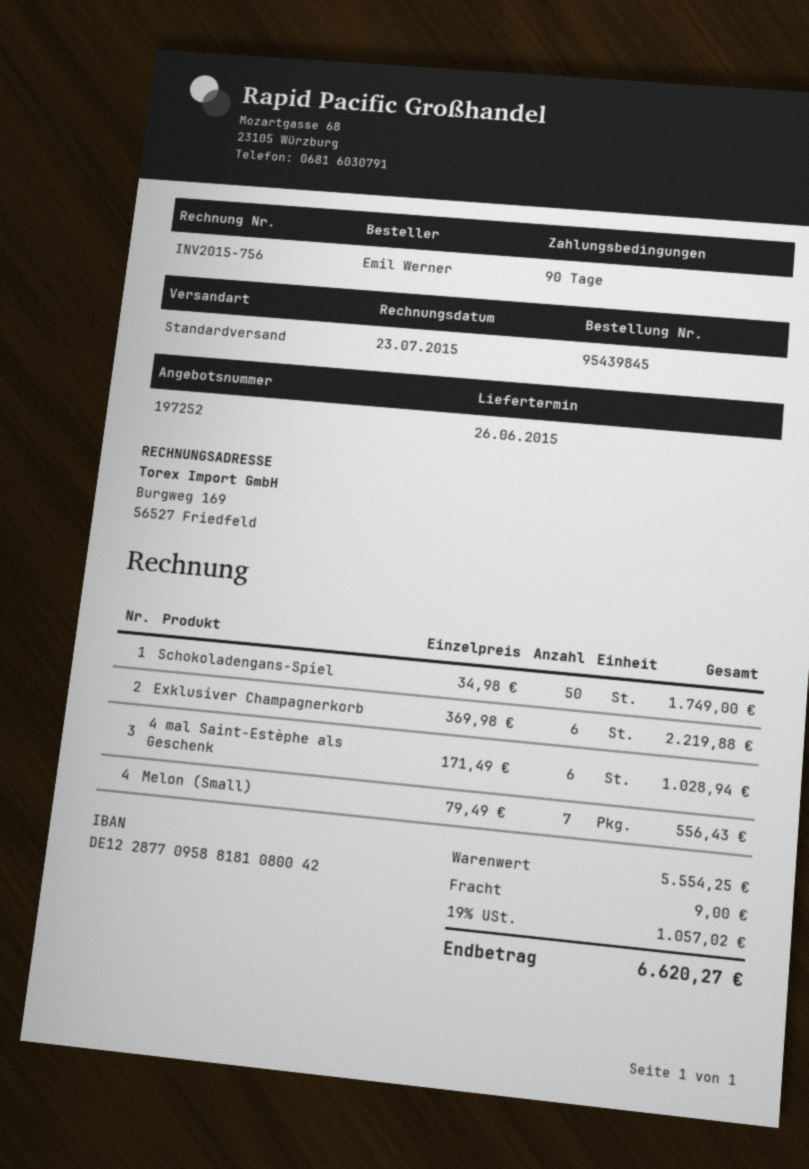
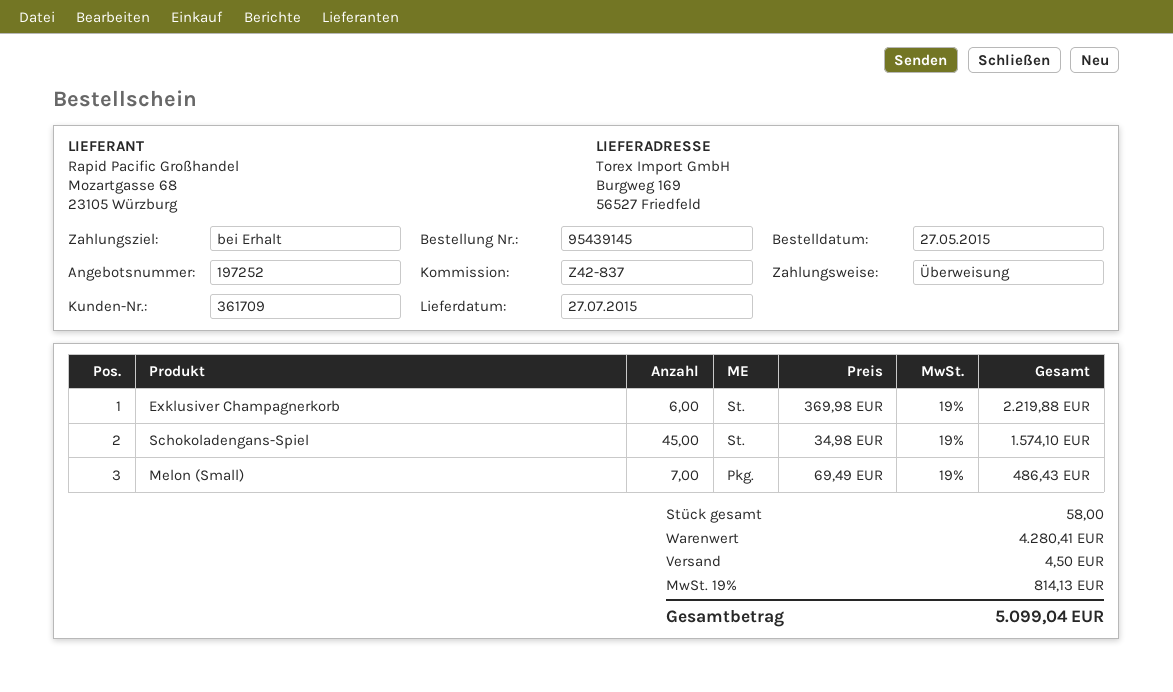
order number: 95439845 -> 95439145
delivery date: 2015-06-26 -> 2015-07-27
payment terms: 90 days -> on receipt
Schokoladengans-Spiel: 50 x 34.98 = 1749.00 -> 45 x 34.98 = 1574.10
4 mal Saint-Estèphe als Geschenk: 6 x 171.49 = 1028.94 -> none
Melon (Small): 7 x 79.49 = 556.43 -> 7 x 69.49 = 486.43
subtotal: 5554.25 -> 4280.41
shipping: 9.00 -> 4.50
tax: 19% = 1057.02 -> 19% = 814.13
total: 6620.27 -> 5099.04

